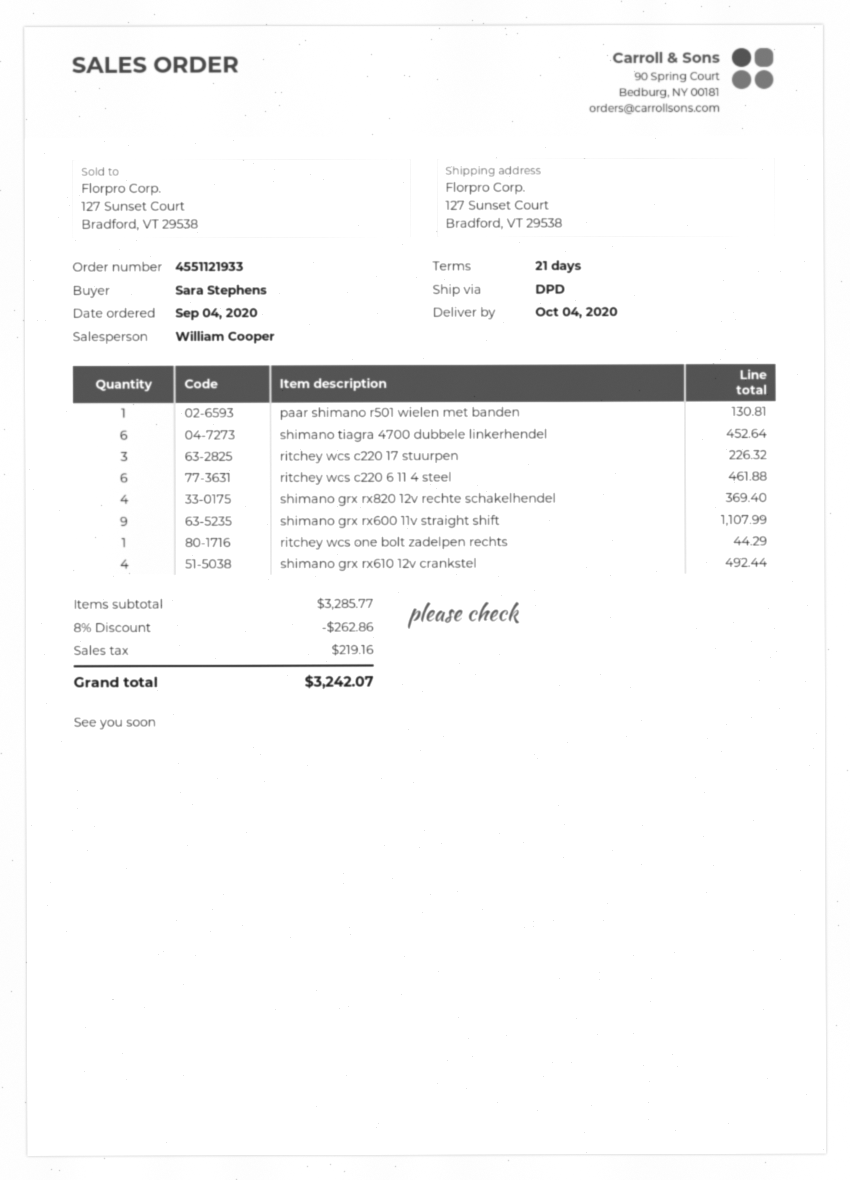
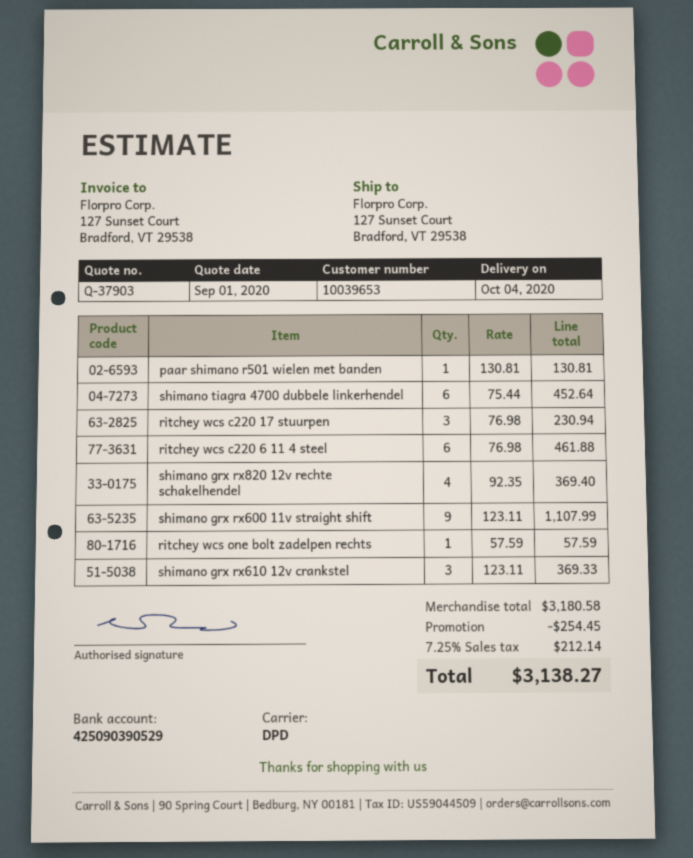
ritchey wcs c220 17 stuurpen: 3 for 226.32 -> 3 for 230.94
ritchey wcs one bolt zadelpen rechts: 1 for 44.29 -> 1 for 57.59
shimano grx rx610 12v crankstel: 4 for 492.44 -> 3 for 369.33
subtotal: 3285.77 -> 3180.58
discount: 262.86 -> 254.45
tax: 219.16 -> 212.14
total: 3242.07 -> 3138.27

